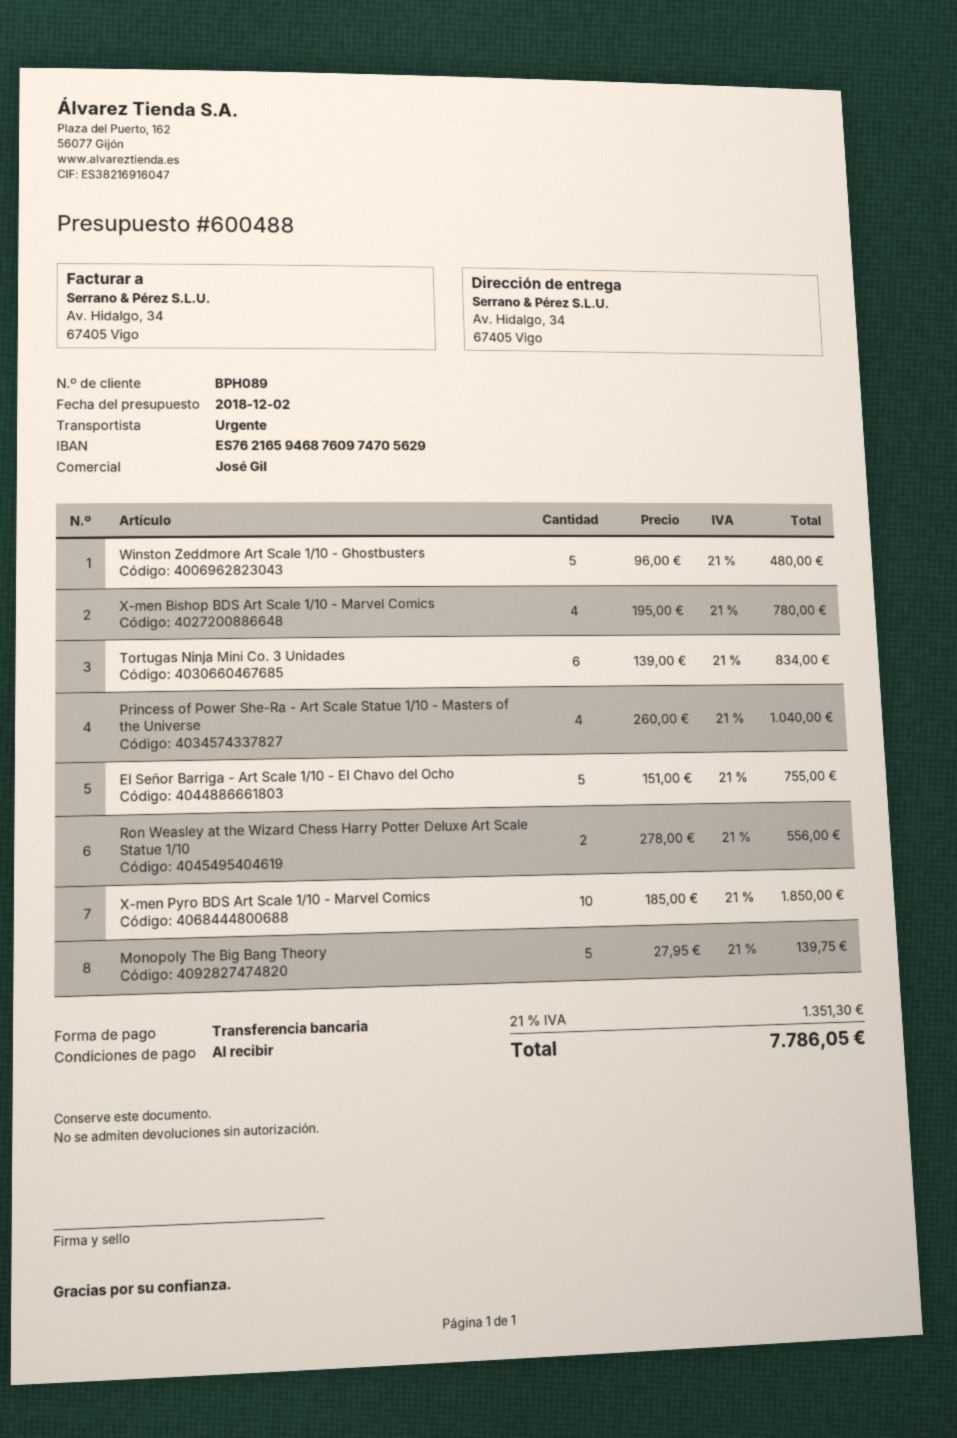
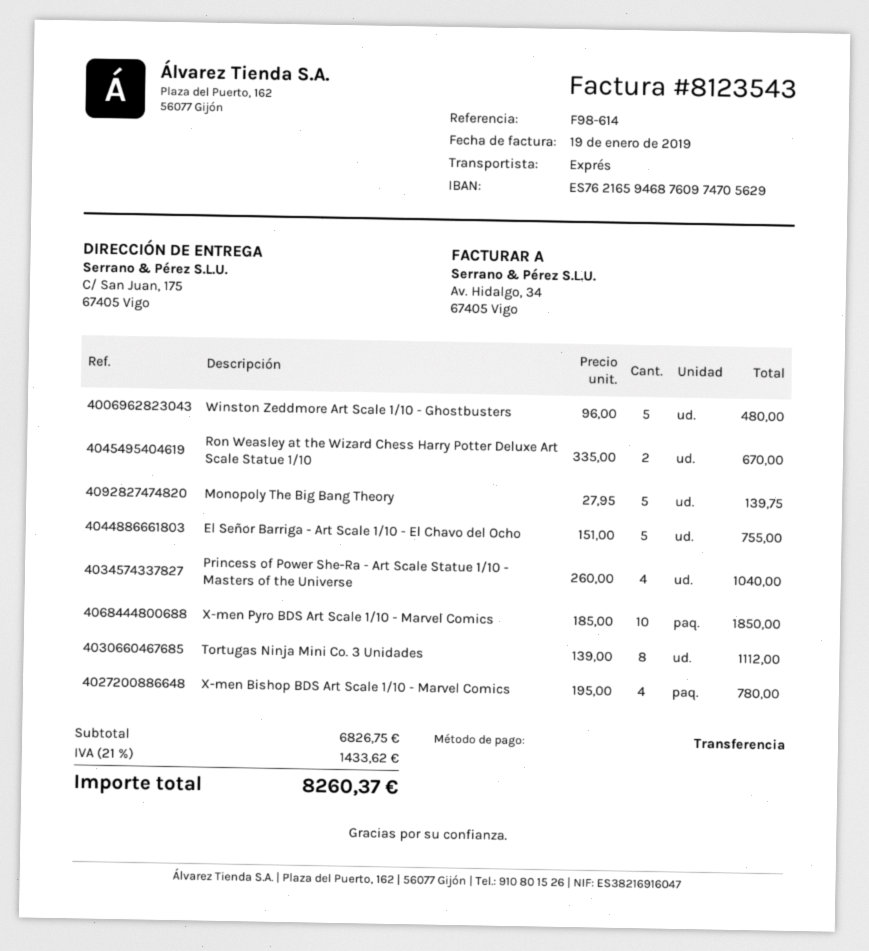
ship to: Av. Hidalgo, 34, 67405 Vigo -> C/ San Juan, 175, 67405 Vigo
Tortugas Ninja Mini Co. 3 Unidades: 6 x 139.00 = 834.00 -> 8 x 139.00 = 1112.00
Ron Weasley at the Wizard Chess Harry Potter Deluxe Art Scale Statue 1/10: 2 x 278.00 = 556.00 -> 2 x 335.00 = 670.00
tax: 21% = 1351.30 -> 21% = 1433.62
total: 7786.05 -> 8260.37

